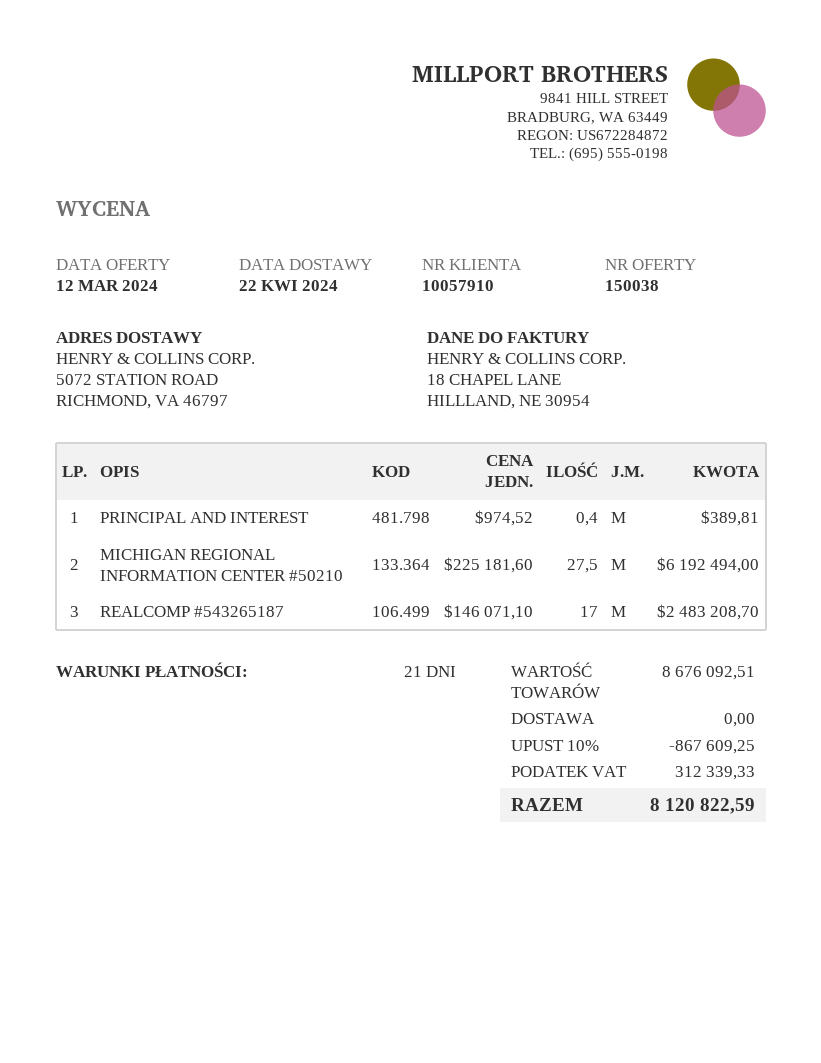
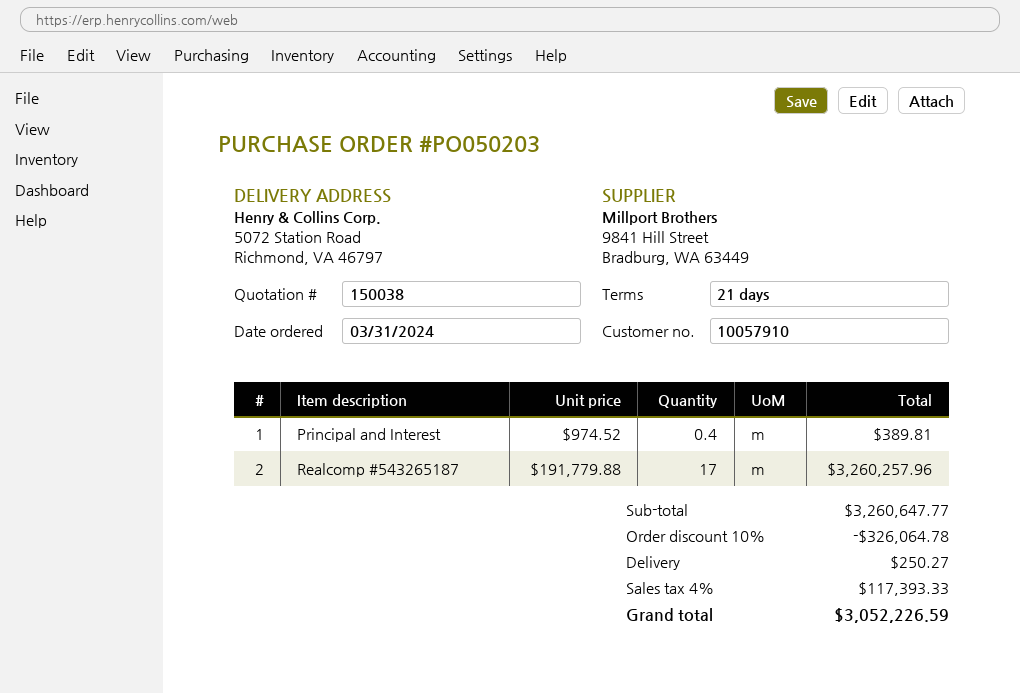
MICHIGAN REGIONAL INFORMATION CENTER #50210: 27.5 x 225181.60 = 6192494.00 -> none
REALCOMP #543265187: 17 x 146071.10 = 2483208.70 -> 17 x 191779.88 = 3260257.96
subtotal: 8676092.51 -> 3260647.77
discount: 10% = 867609.25 -> 10% = 326064.78
shipping: 0.00 -> 250.27
tax: 312339.33 -> 117393.33
total: 8120822.59 -> 3052226.59

